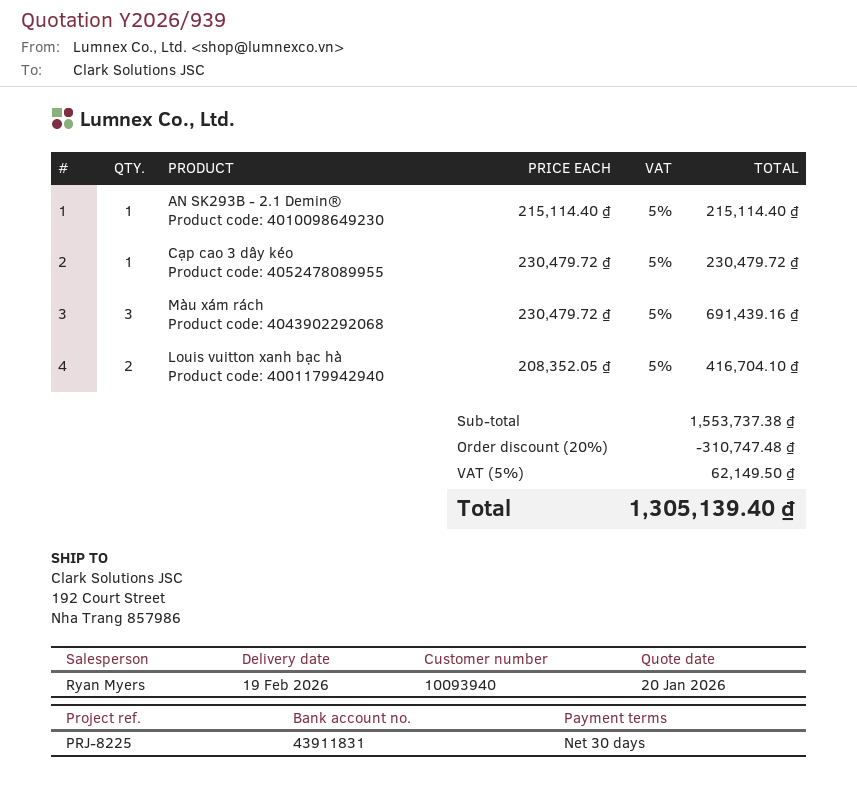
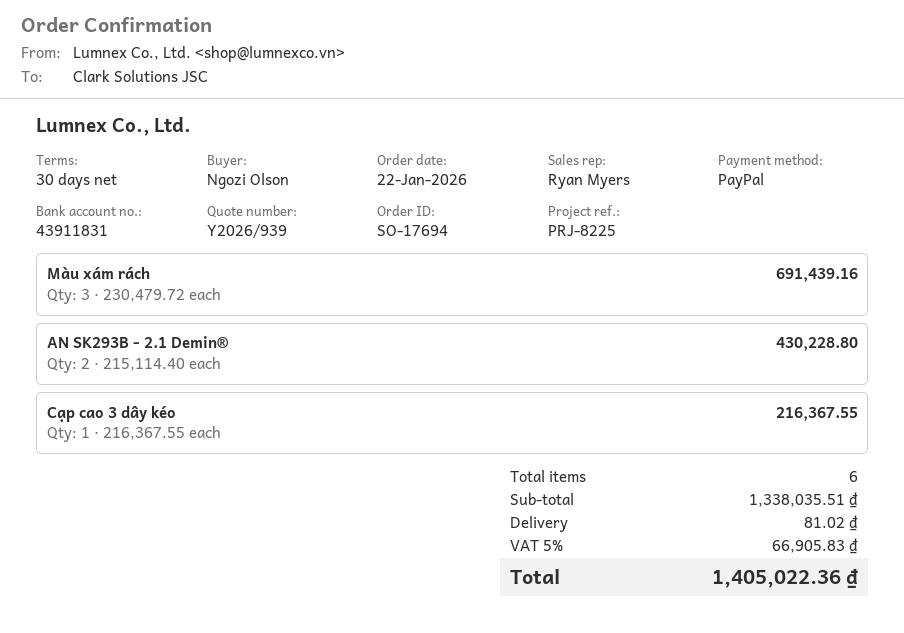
AN SK293B - 2.1 Demin®: 1 x 215114.40 = 215114.40 -> 2 x 215114.40 = 430228.80
Cạp cao 3 dây kéo: 1 x 230479.72 = 230479.72 -> 1 x 216367.55 = 216367.55
Louis vuitton xanh bạc hà: 2 x 208352.05 = 416704.10 -> none
subtotal: 1553737.38 -> 1338035.51
discount: 20% = 310747.48 -> none
shipping: none -> 81.02
tax: 5% = 62149.50 -> 5% = 66905.83
total: 1305139.40 -> 1405022.36

